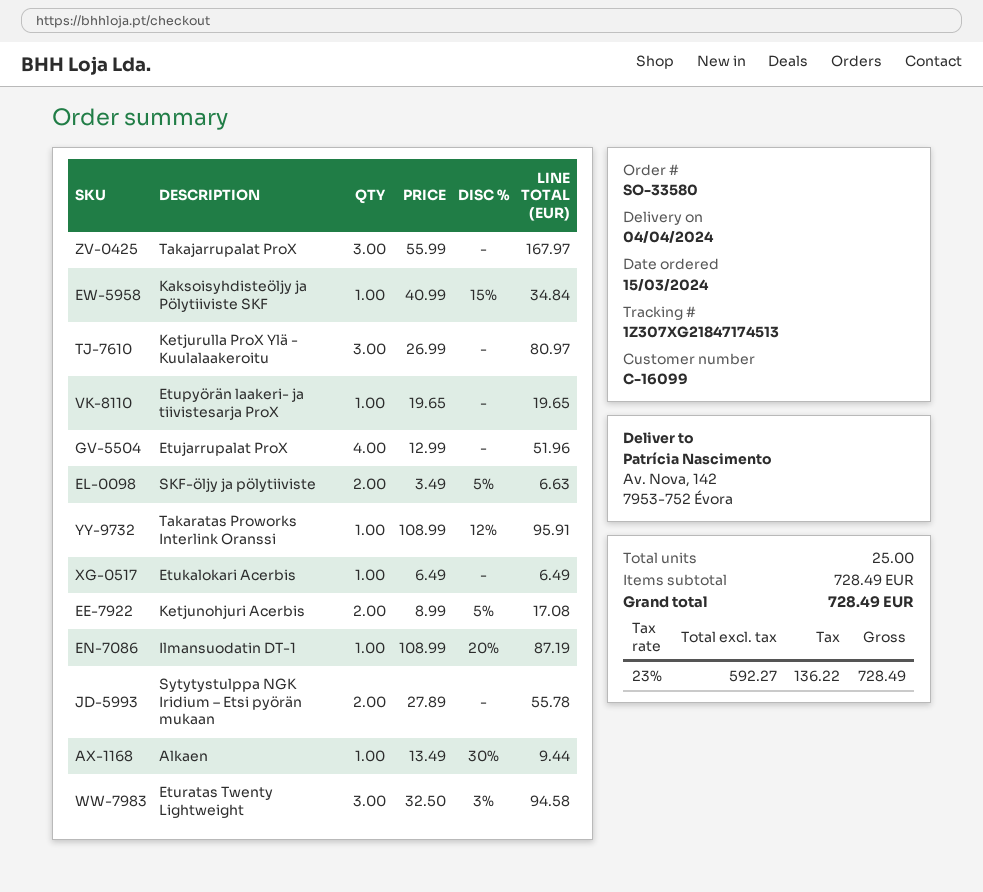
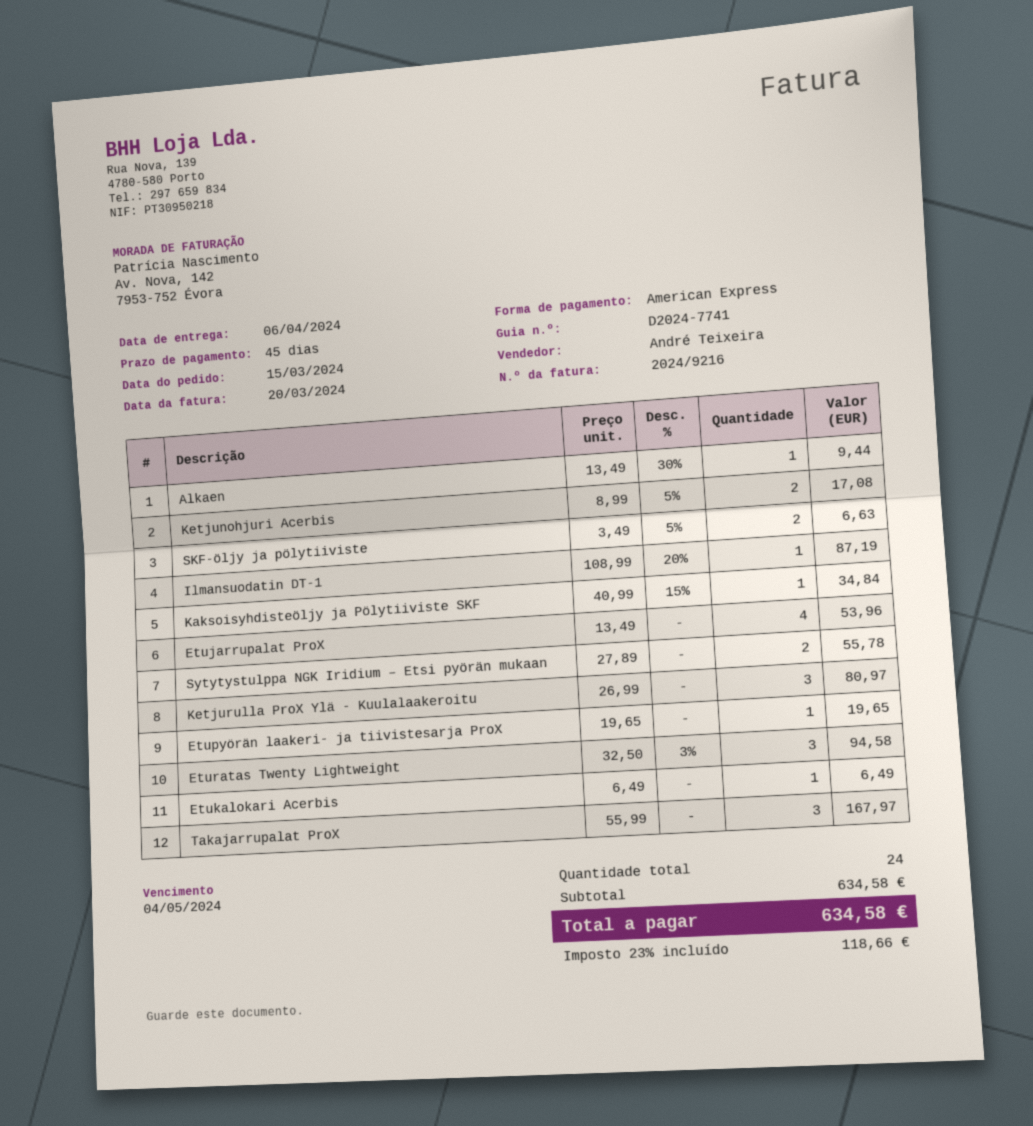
delivery date: 2024-04-04 -> 2024-04-06
Etujarrupalat ProX: 4 x 12.99 = 51.96 -> 4 x 13.49 = 53.96
Takaratas Proworks Interlink Oranssi: 1 x 108.99 - 12% = 95.91 -> none
total quantity: 25 -> 24
subtotal: 728.49 -> 634.58
tax: 23% = 136.22 -> 23% = 118.66
total: 728.49 -> 634.58

